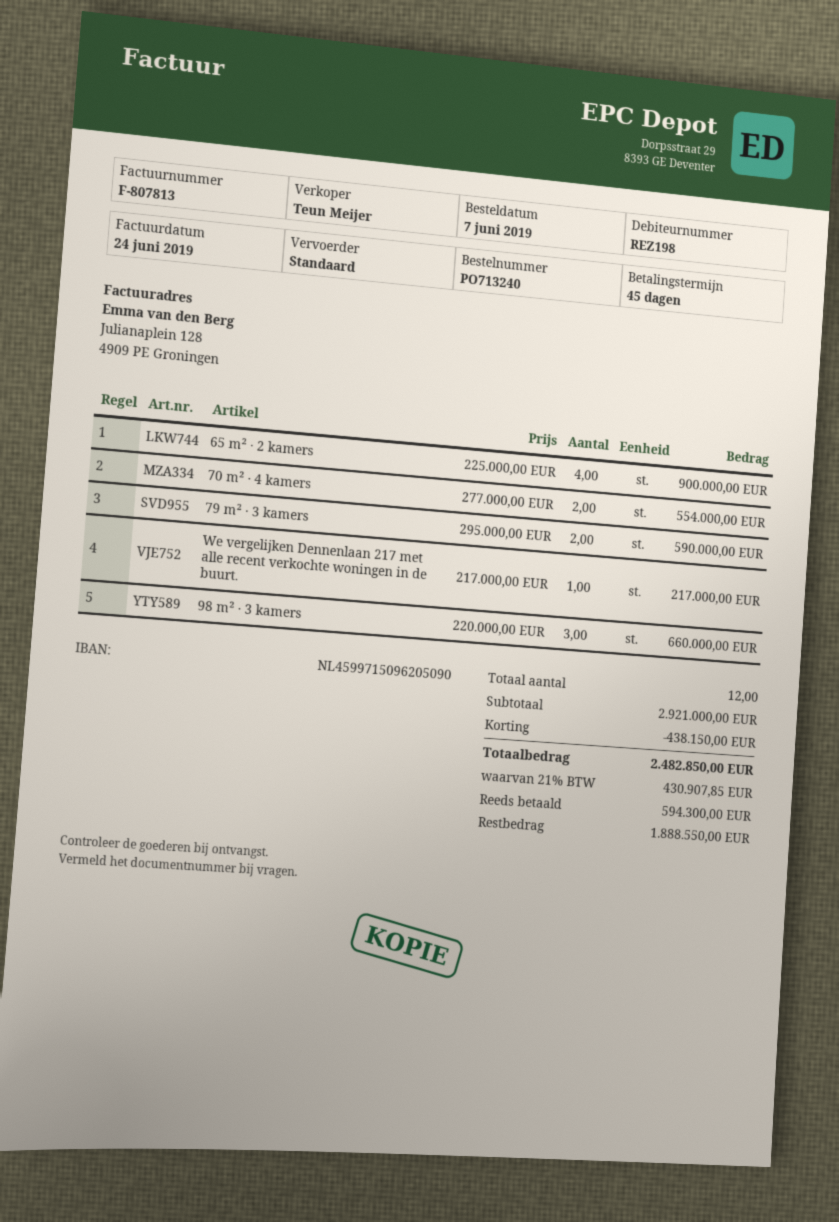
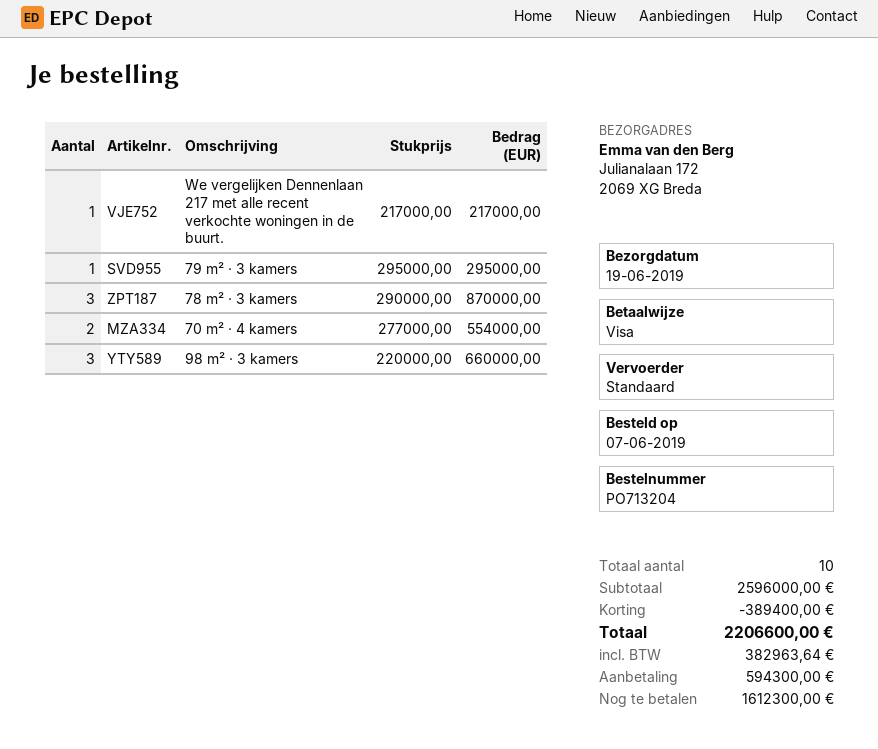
order number: PO713240 -> PO713204
65 m² · 2 kamers: 4 x 225000.00 = 900000.00 -> none
79 m² · 3 kamers: 2 x 295000.00 = 590000.00 -> 1 x 295000.00 = 295000.00
78 m² · 3 kamers: none -> 3 x 290000.00 = 870000.00
total quantity: 12 -> 10
subtotal: 2921000.00 -> 2596000.00
discount: 438150.00 -> 389400.00
tax: 430907.85 -> 382963.64
total: 2482850.00 -> 2206600.00
balance: 1888550.00 -> 1612300.00

